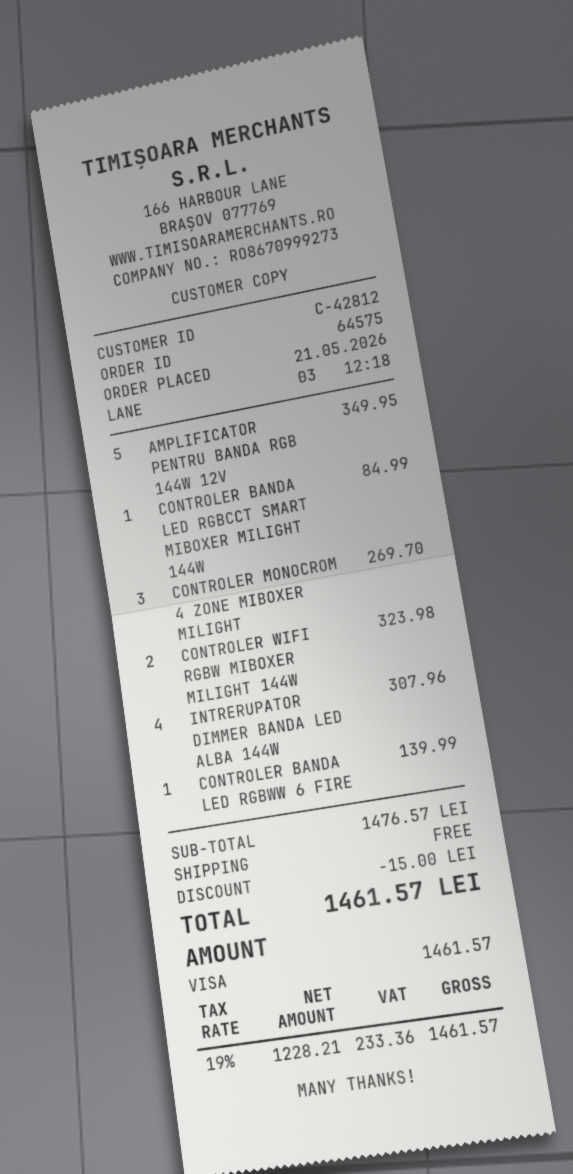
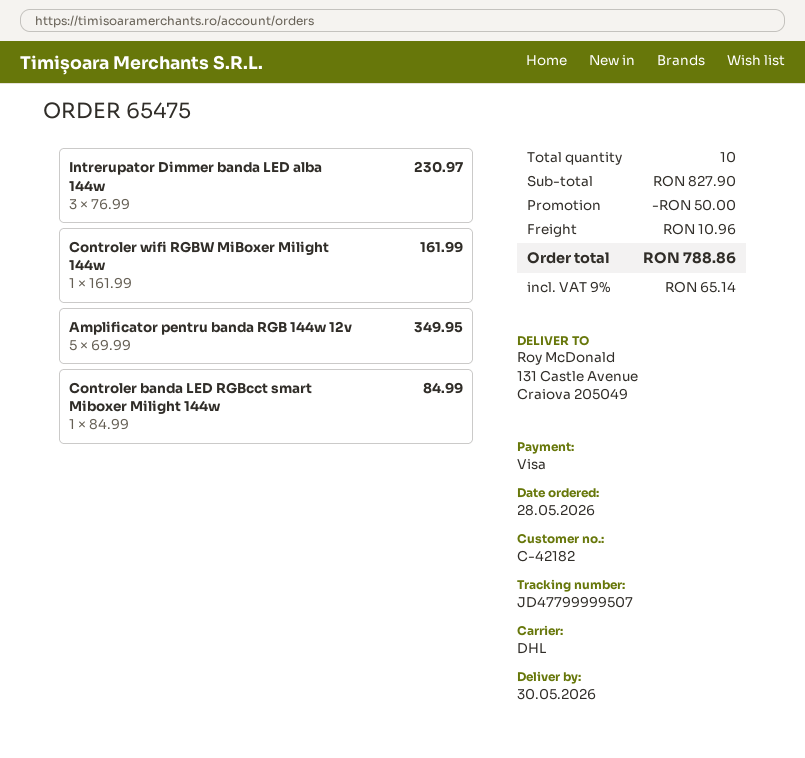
order number: 64575 -> 65475
order date: 2026-05-21 -> 2026-05-28
customer number: C-42812 -> C-42182
CONTROLER MONOCROM 4 ZONE MIBOXER MILIGHT: 3 for 269.70 -> none
CONTROLER WIFI RGBW MIBOXER MILIGHT 144W: 2 for 323.98 -> 1 for 161.99
INTRERUPATOR DIMMER BANDA LED ALBA 144W: 4 for 307.96 -> 3 for 230.97
CONTROLER BANDA LED RGBWW 6 FIRE: 1 for 139.99 -> none
subtotal: 1476.57 -> 827.90
discount: 15.00 -> 50.00
shipping: 0.00 -> 10.96
tax: 19% = 233.36 -> 9% = 65.14
total: 1461.57 -> 788.86

